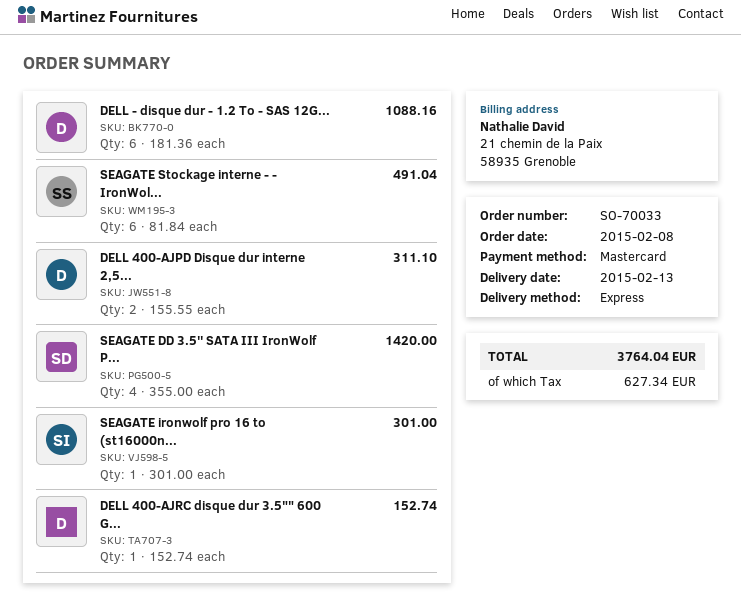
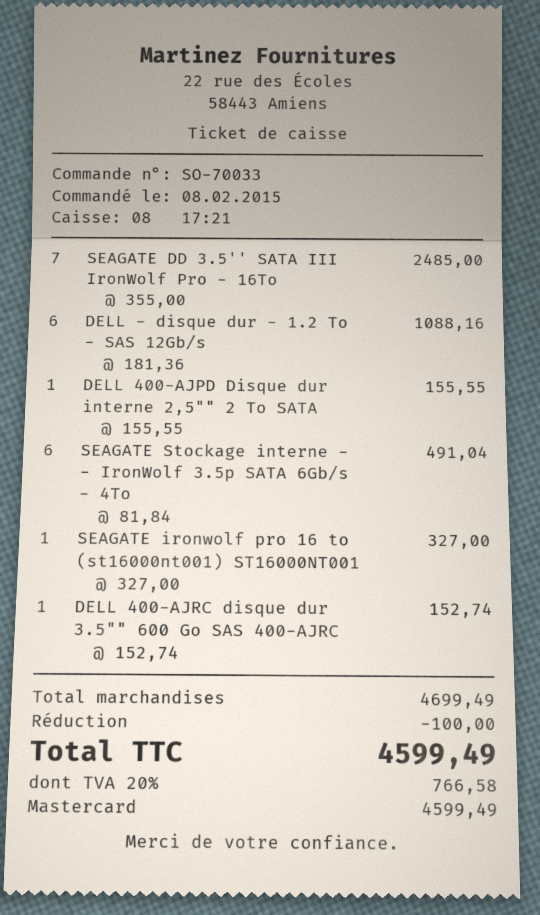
DELL 400-AJPD Disque dur interne 2,5...: 2 x 155.55 = 311.10 -> 1 x 155.55 = 155.55
SEAGATE DD 3.5'' SATA III IronWolf P...: 4 x 355.00 = 1420.00 -> 7 x 355.00 = 2485.00
SEAGATE ironwolf pro 16 to (st16000n...: 1 x 301.00 = 301.00 -> 1 x 327.00 = 327.00
discount: none -> 100.00
tax: 627.34 -> 766.58
total: 3764.04 -> 4599.49

